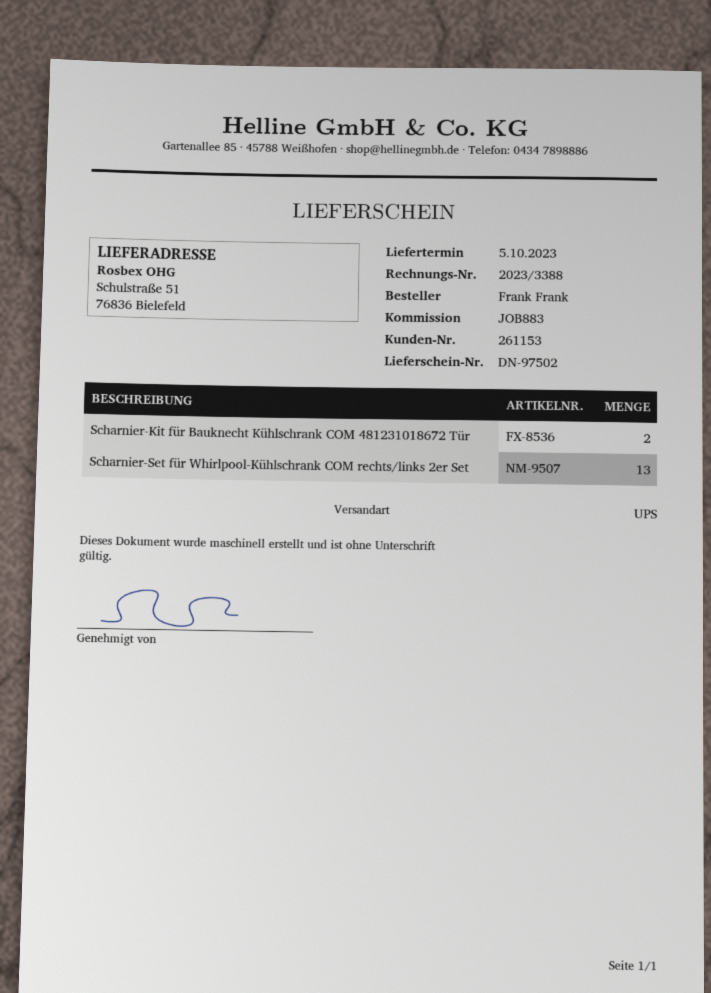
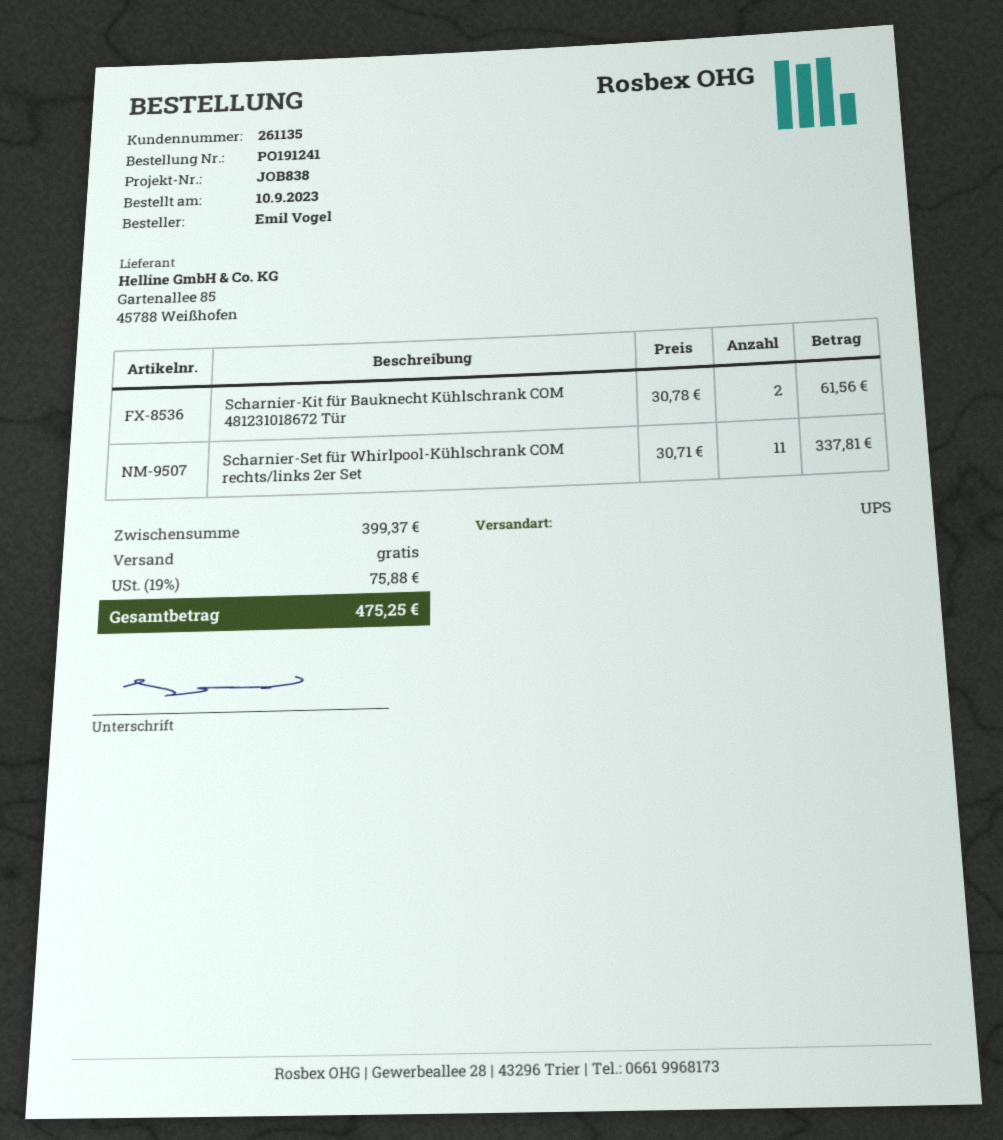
customer number: 261153 -> 261135
reference: JOB883 -> JOB838
ordered by: Frank Frank -> Emil Vogel
Scharnier-Set für Whirlpool-Kühlschrank COM rechts/links 2er Set: 13 -> 11

